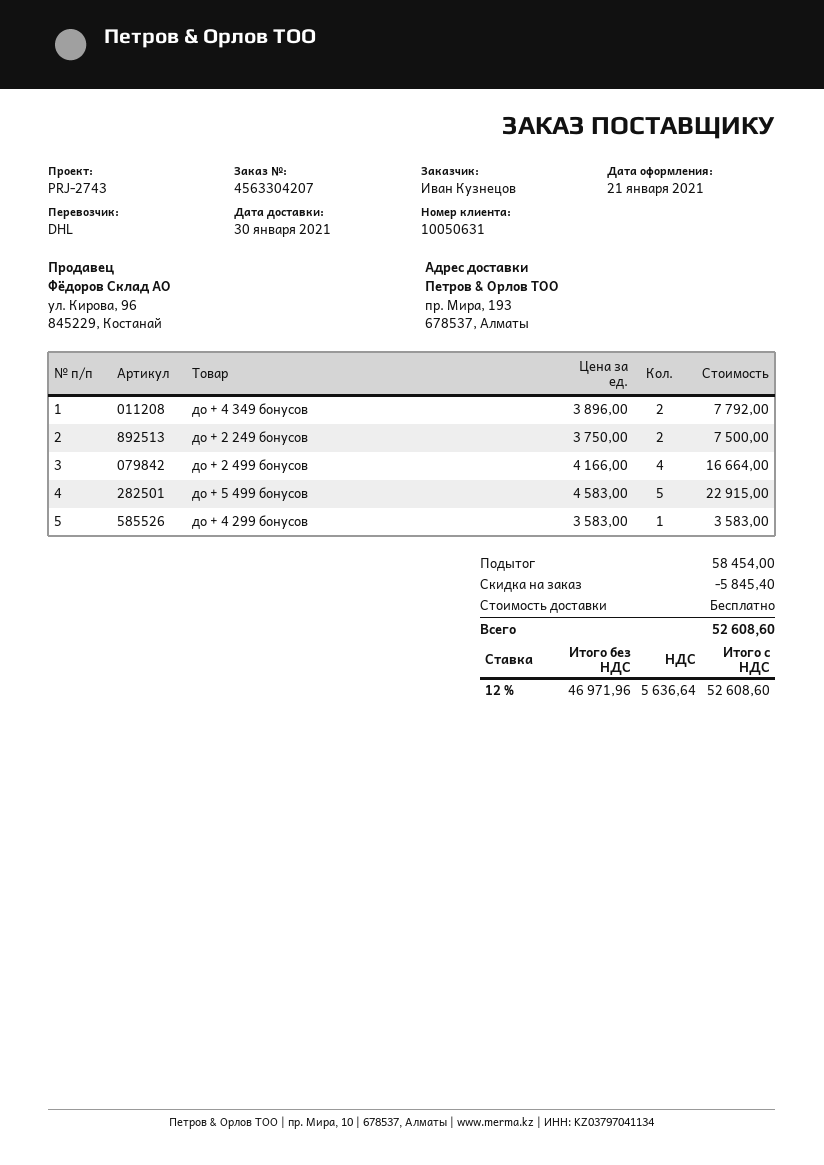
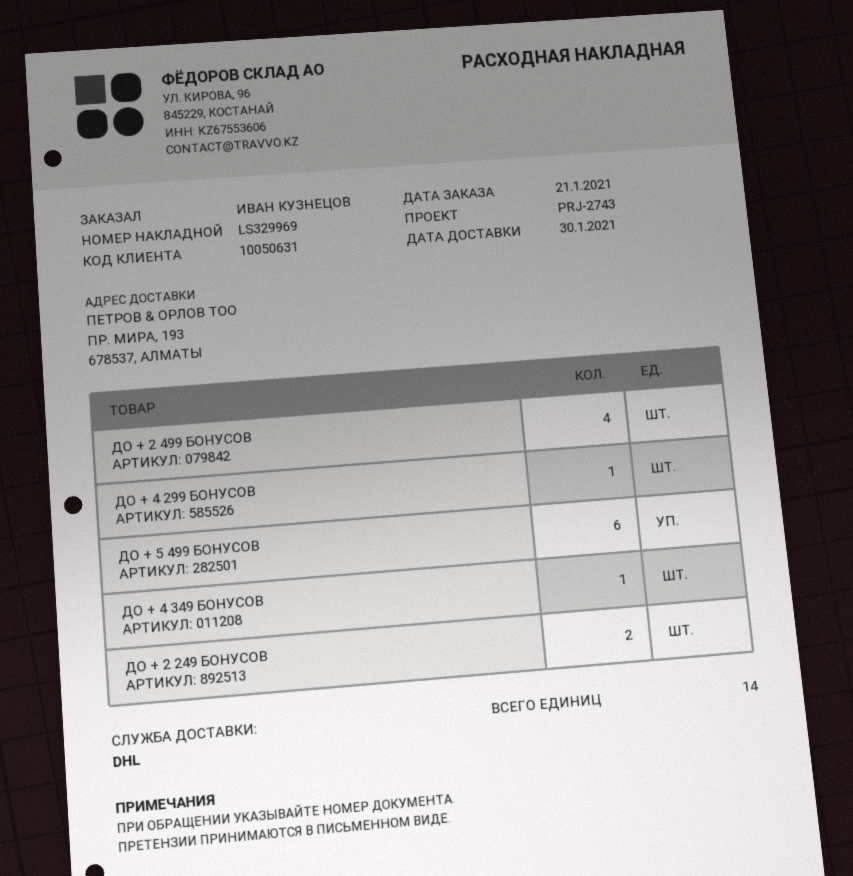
до + 4 349 бонусов: 2 -> 1
до + 5 499 бонусов: 5 -> 6

